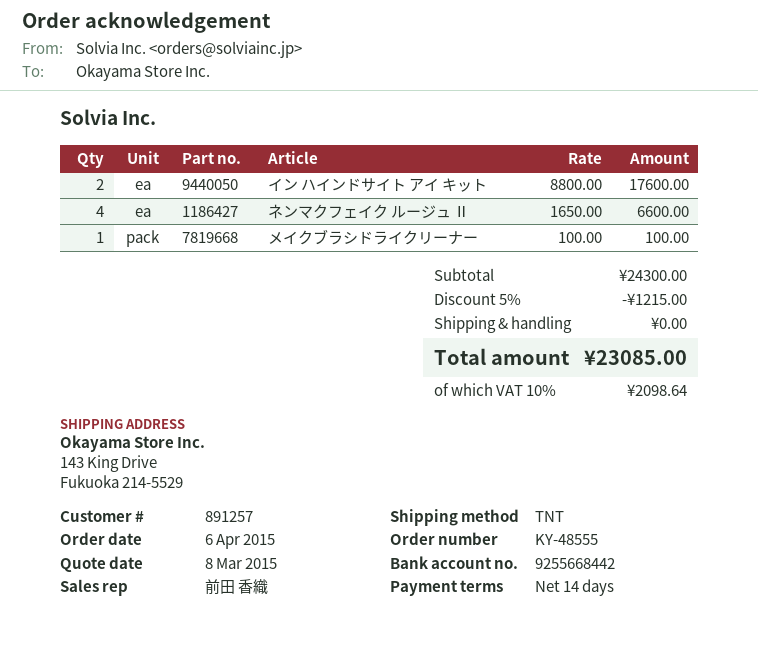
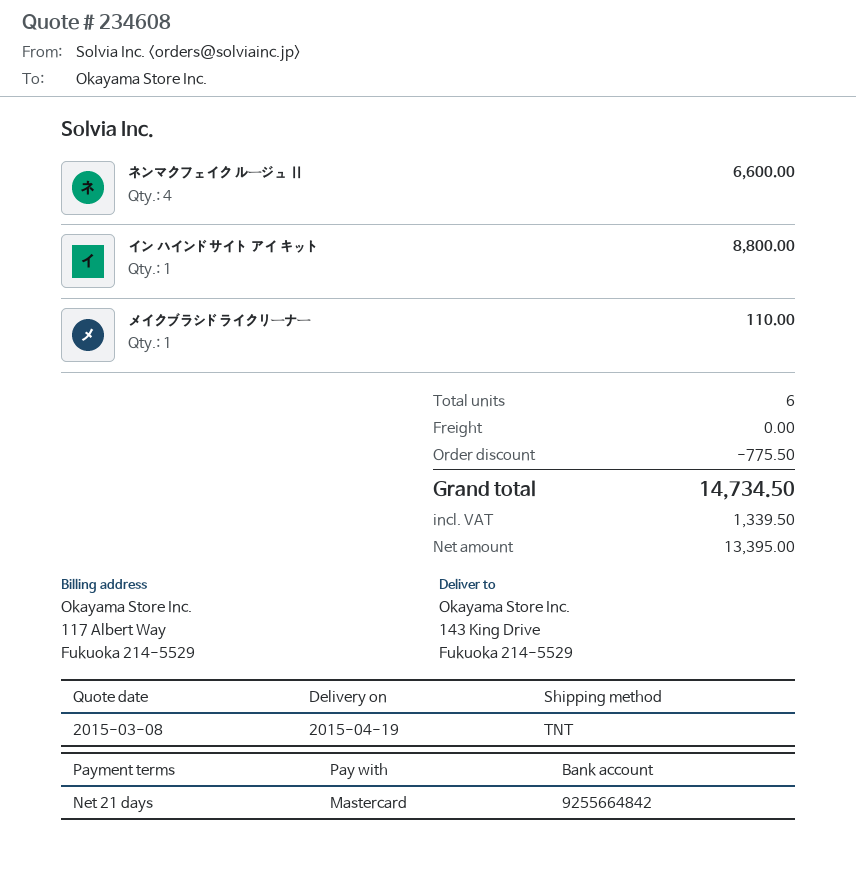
payment terms: 14 days -> 21 days
bank account: 9255668442 -> 9255664842
イン ハインドサイト アイ キット: 2 for 17600.00 -> 1 for 8800.00
メイクブラシドライクリーナー: 1 for 100.00 -> 1 for 110.00
discount: 1215.00 -> 775.50
tax: 2098.64 -> 1339.50
total: 23085.00 -> 14734.50

